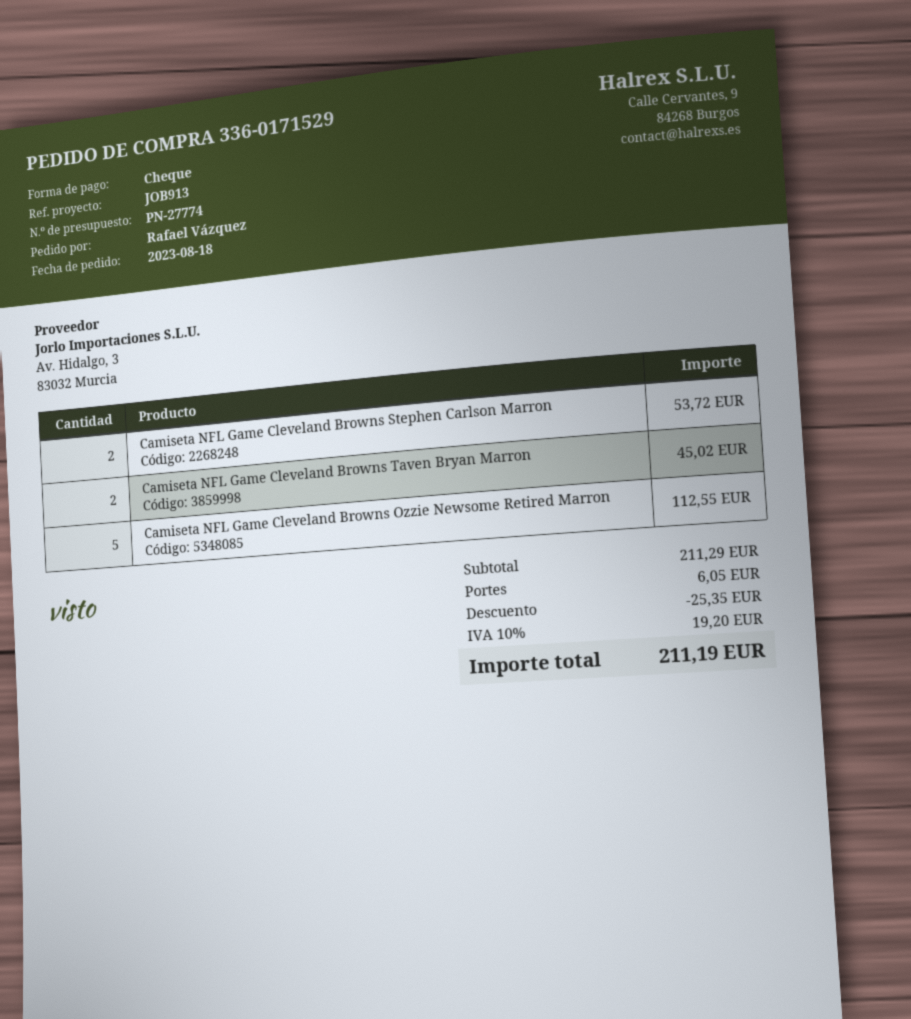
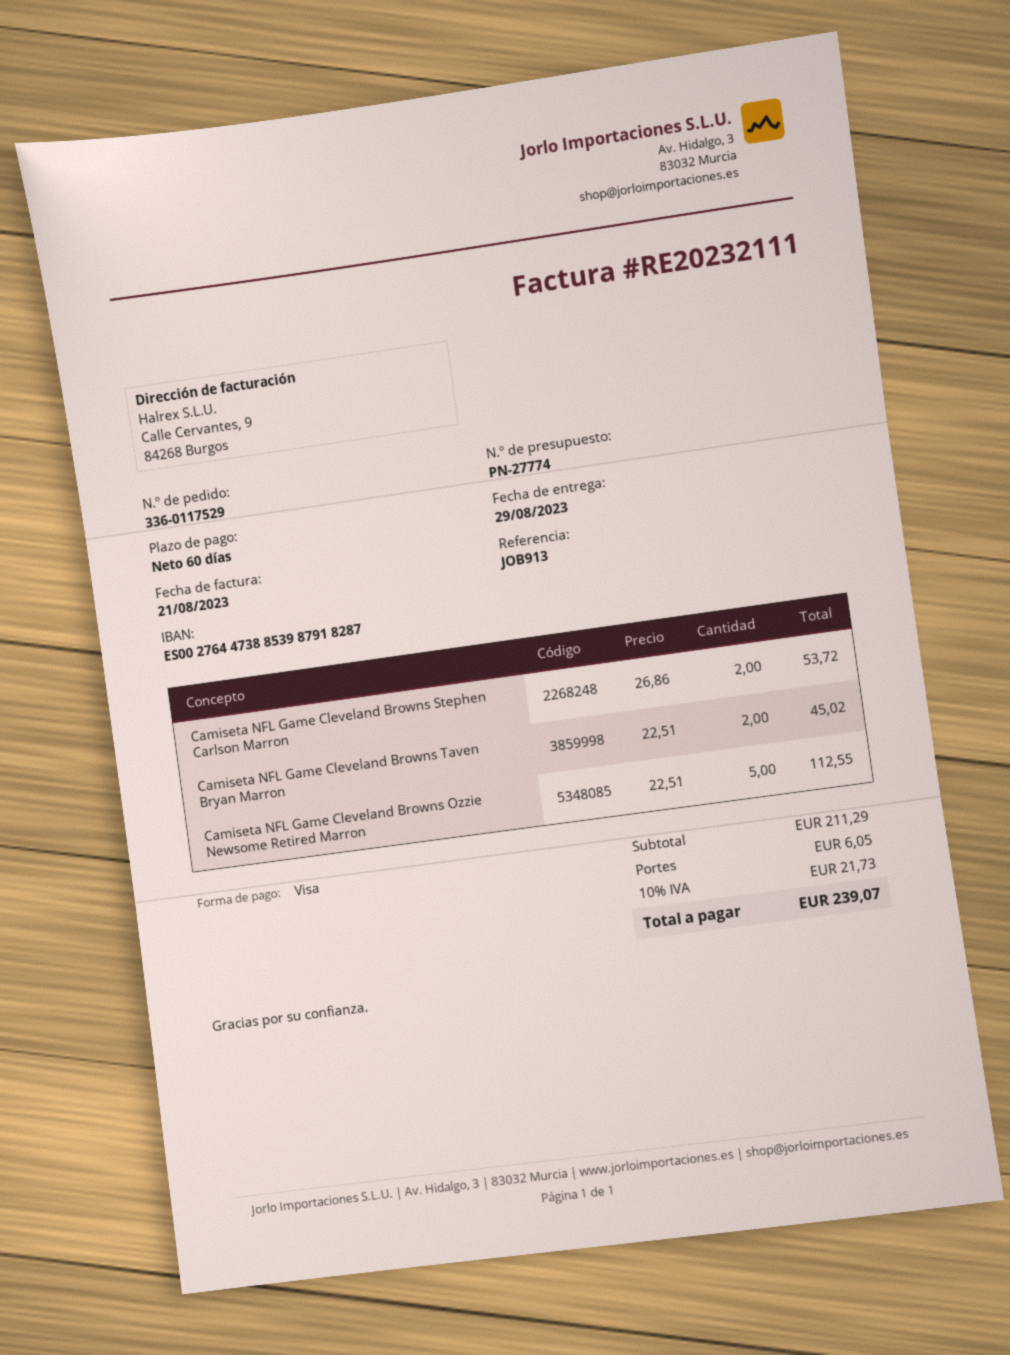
order number: 336-0171529 -> 336-0117529
payment method: cheque -> Visa
discount: 25.35 -> none
tax: 10% = 19.20 -> 10% = 21.73
total: 211.19 -> 239.07

